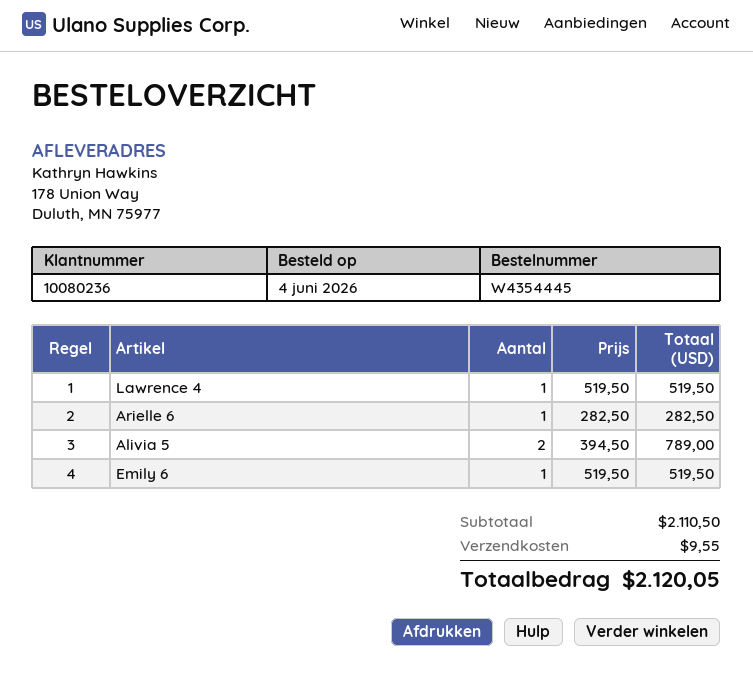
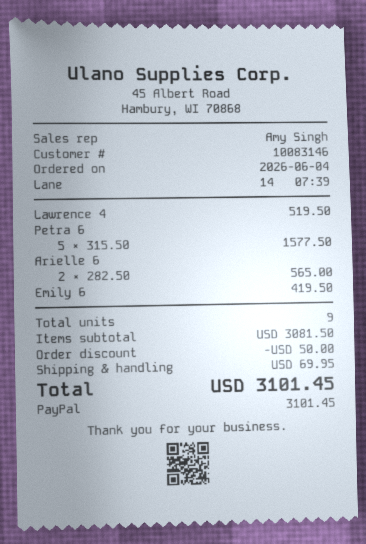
customer number: 10080236 -> 10083146
Arielle 6: 1 x 282.50 = 282.50 -> 2 x 282.50 = 565.00
Alivia 5: 2 x 394.50 = 789.00 -> none
Emily 6: 1 x 519.50 = 519.50 -> 1 x 419.50 = 419.50
Petra 6: none -> 5 x 315.50 = 1577.50
subtotal: 2110.50 -> 3081.50
discount: none -> 50.00
shipping: 9.55 -> 69.95
total: 2120.05 -> 3101.45

